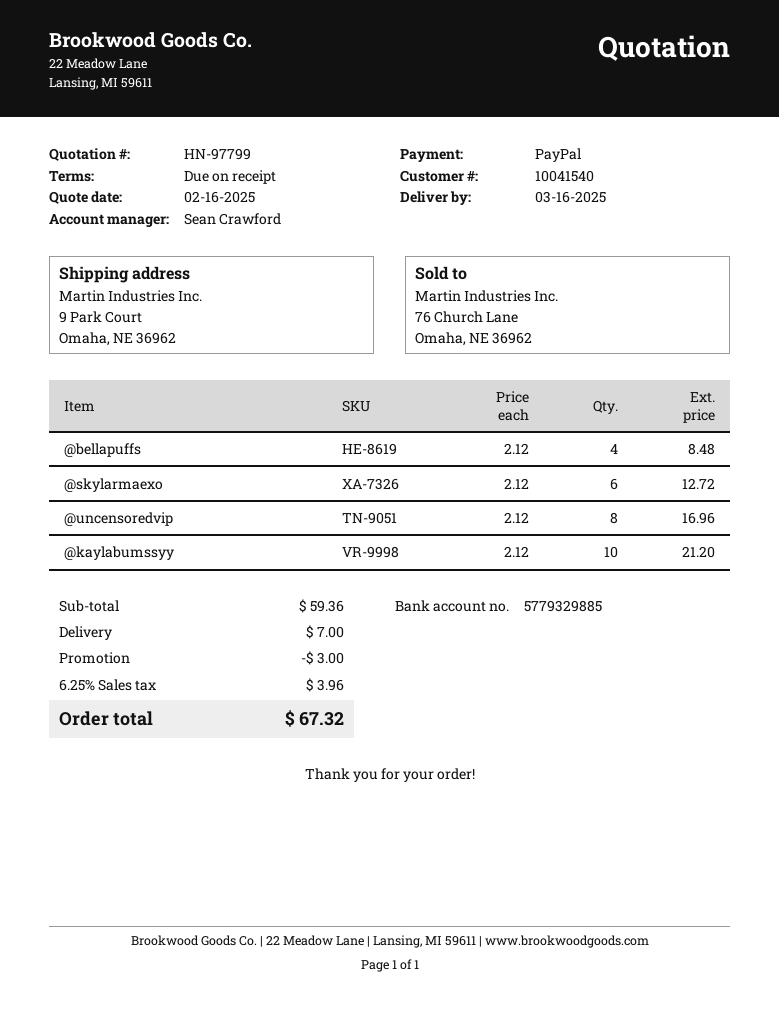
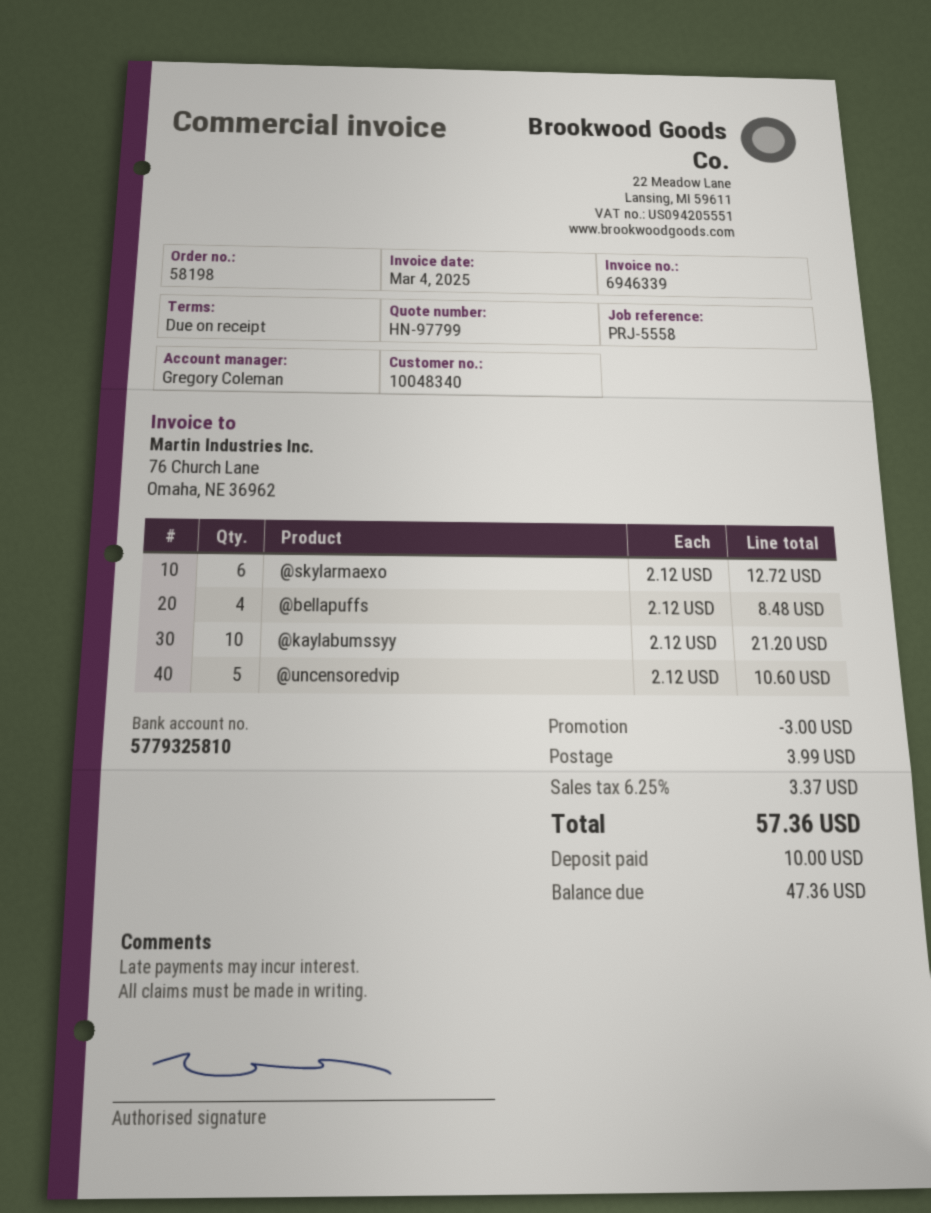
customer number: 10041540 -> 10048340
sales rep: Sean Crawford -> Gregory Coleman
bank account: 5779329885 -> 5779325810
@uncensoredvip: 8 x 2.12 = 16.96 -> 5 x 2.12 = 10.60
shipping: 7.00 -> 3.99
tax: 6.25% = 3.96 -> 6.25% = 3.37
total: 67.32 -> 57.36

